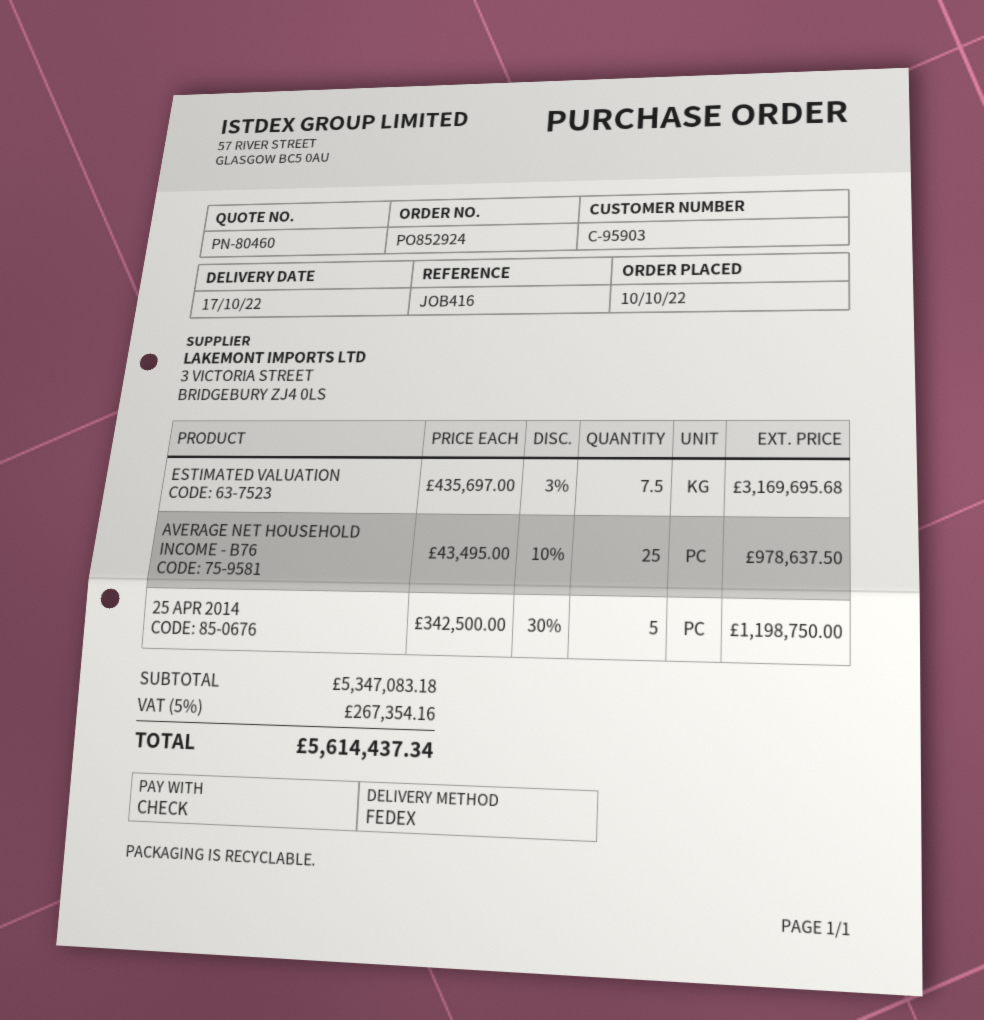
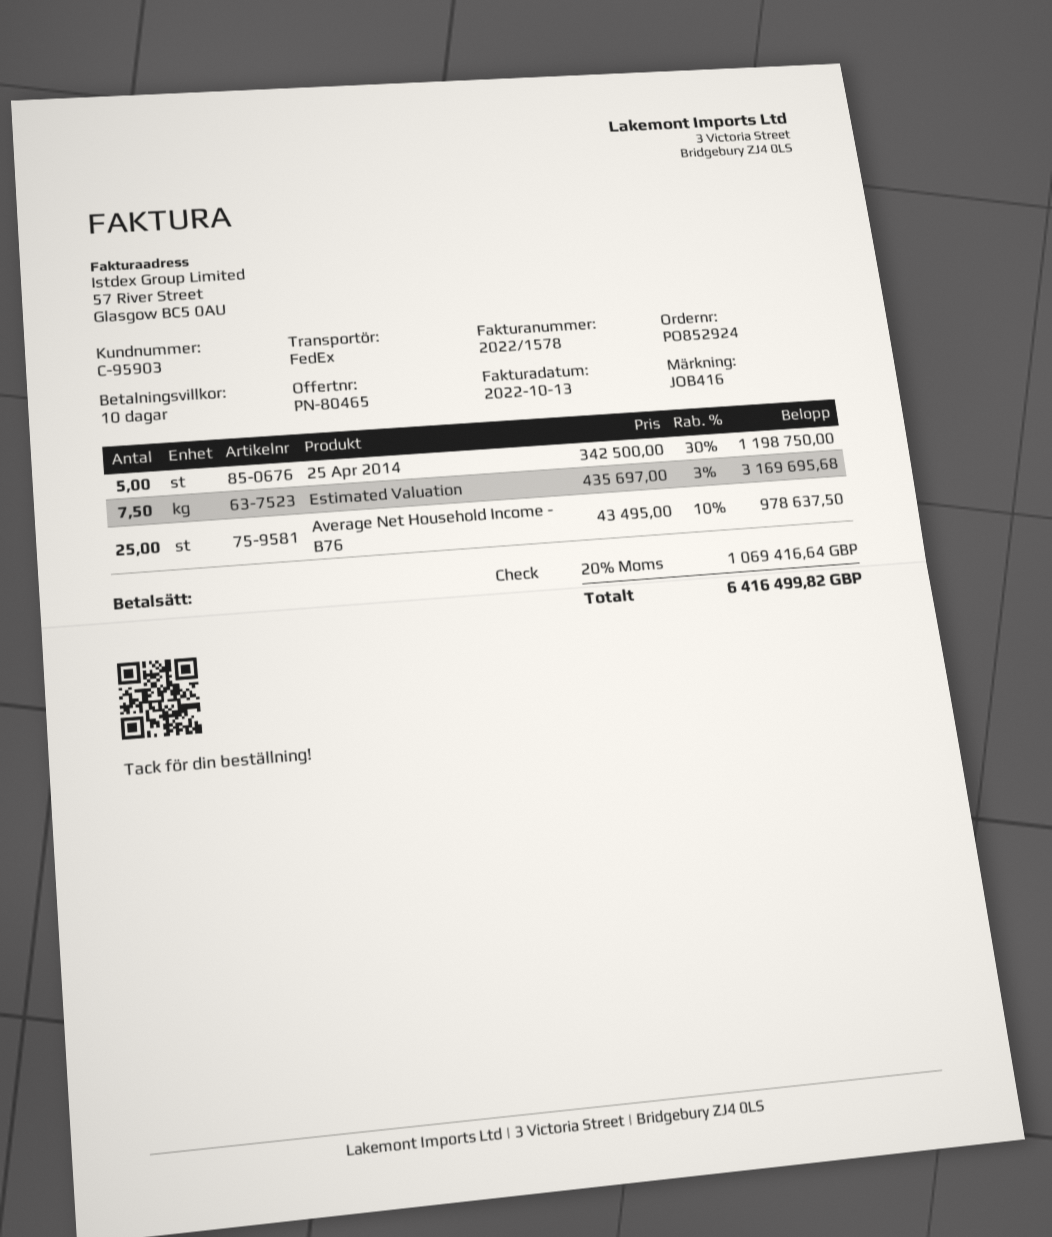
quote number: PN-80460 -> PN-80465
tax: 5% = 267354.16 -> 20% = 1069416.64
total: 5614437.34 -> 6416499.82

